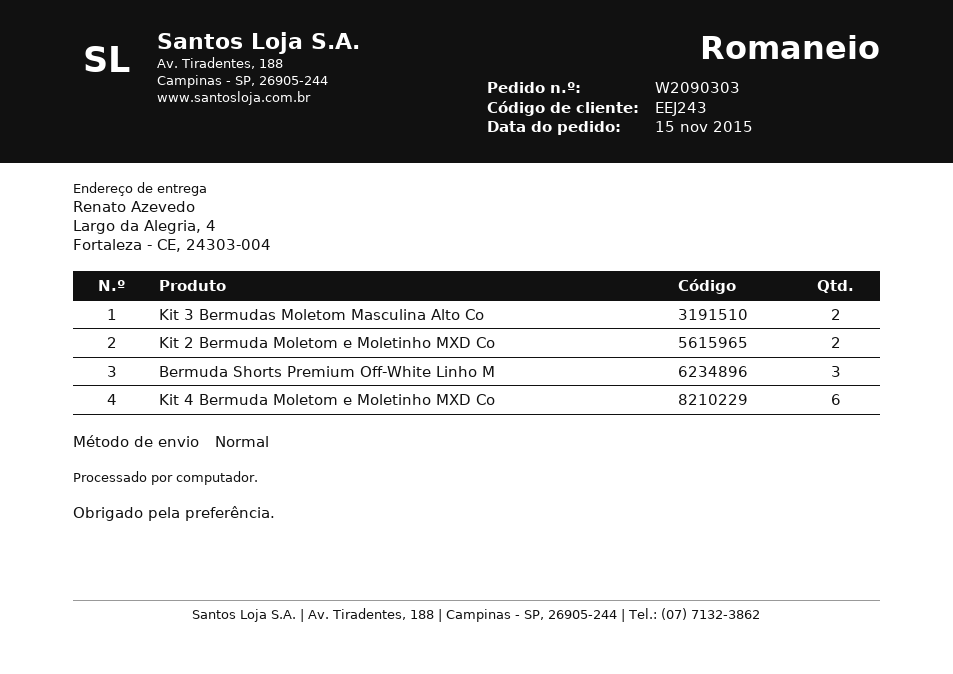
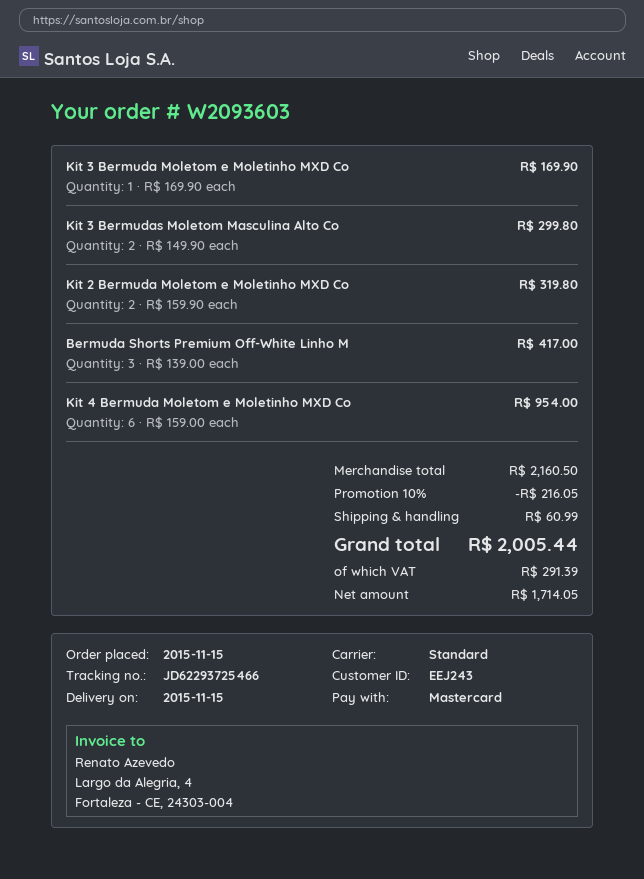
order number: W2090303 -> W2093603
Kit 3 Bermuda Moletom e Moletinho MXD Co: none -> 1

